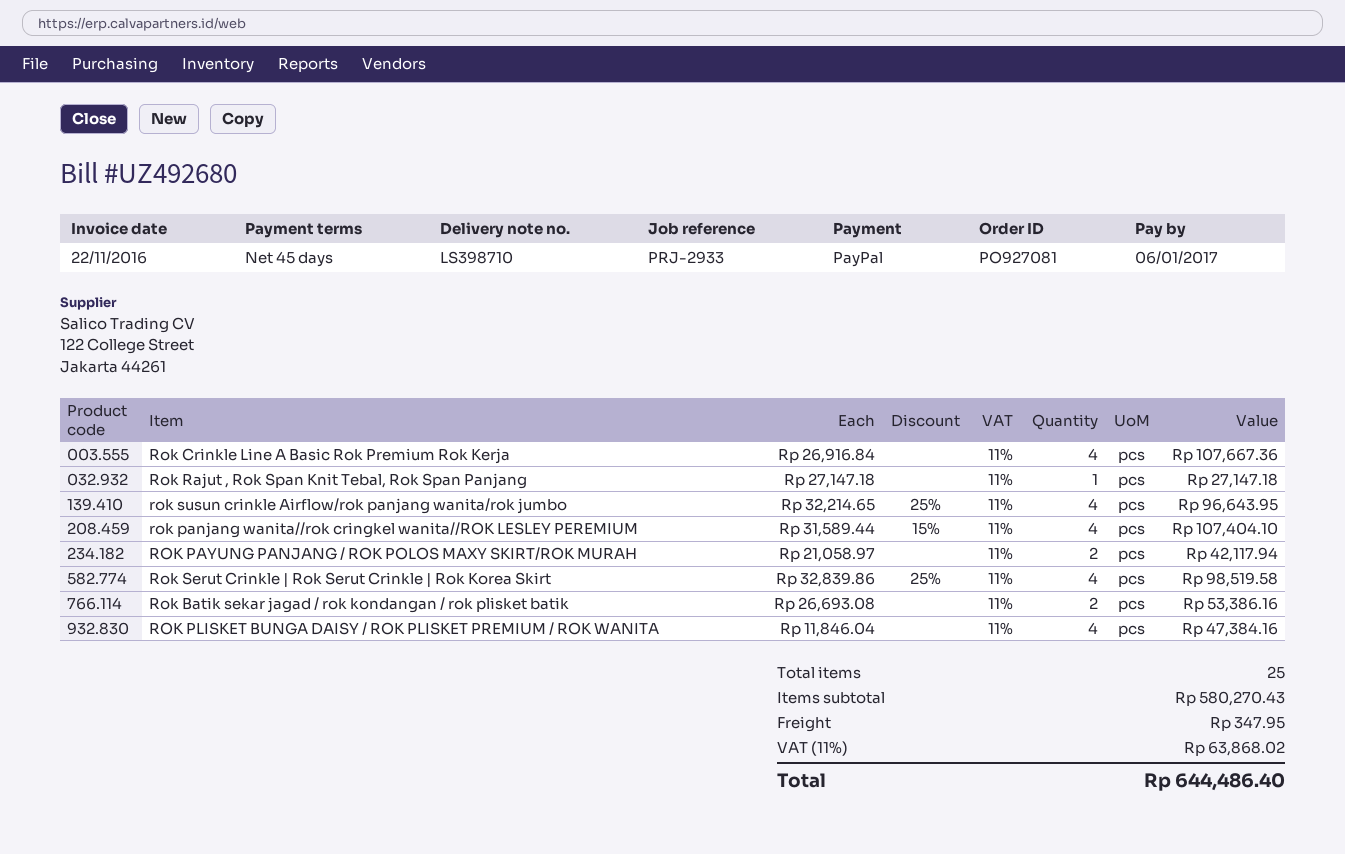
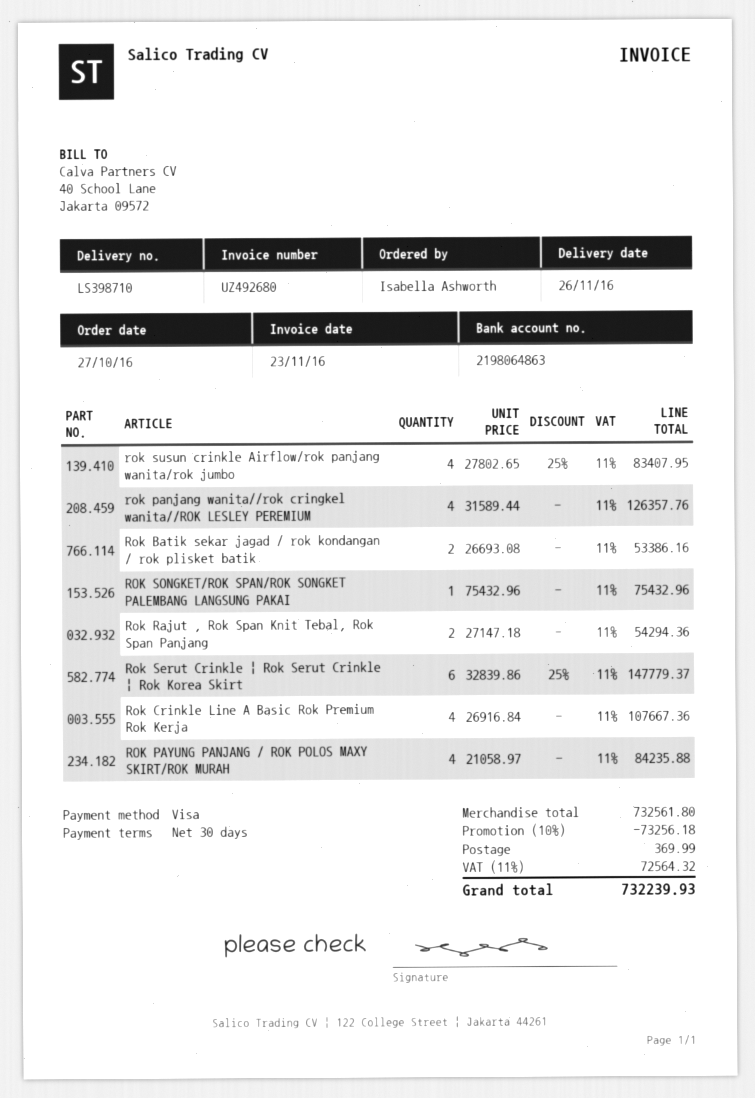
invoice date: 2016-11-22 -> 2016-11-23
payment terms: 45 days -> 30 days
payment method: PayPal -> Visa
Rok Rajut , Rok Span Knit Tebal, Rok Span Panjang: 1 x 27147.18 = 27147.18 -> 2 x 27147.18 = 54294.36
rok susun crinkle Airflow/rok panjang wanita/rok jumbo: 4 x 32214.65 - 25% = 96643.95 -> 4 x 27802.65 - 25% = 83407.95
rok panjang wanita//rok cringkel wanita//ROK LESLEY PEREMIUM: 4 x 31589.44 - 15% = 107404.10 -> 4 x 31589.44 = 126357.76
ROK PAYUNG PANJANG / ROK POLOS MAXY SKIRT/ROK MURAH: 2 x 21058.97 = 42117.94 -> 4 x 21058.97 = 84235.88
Rok Serut Crinkle | Rok Serut Crinkle | Rok Korea Skirt: 4 x 32839.86 - 25% = 98519.58 -> 6 x 32839.86 - 25% = 147779.37
ROK PLISKET BUNGA DAISY / ROK PLISKET PREMIUM / ROK WANITA: 4 x 11846.04 = 47384.16 -> none
ROK SONGKET/ROK SPAN/ROK SONGKET PALEMBANG LANGSUNG PAKAI: none -> 1 x 75432.96 = 75432.96
subtotal: 580270.43 -> 732561.80
discount: none -> 10% = 73256.18
shipping: 347.95 -> 369.99
tax: 11% = 63868.02 -> 11% = 72564.32
total: 644486.40 -> 732239.93

